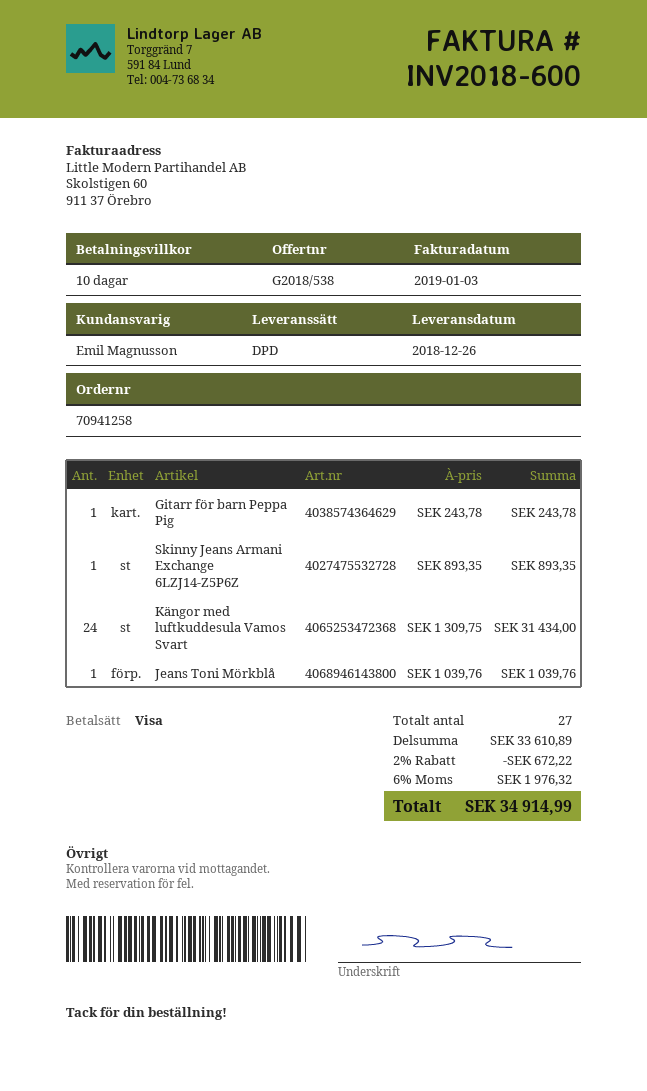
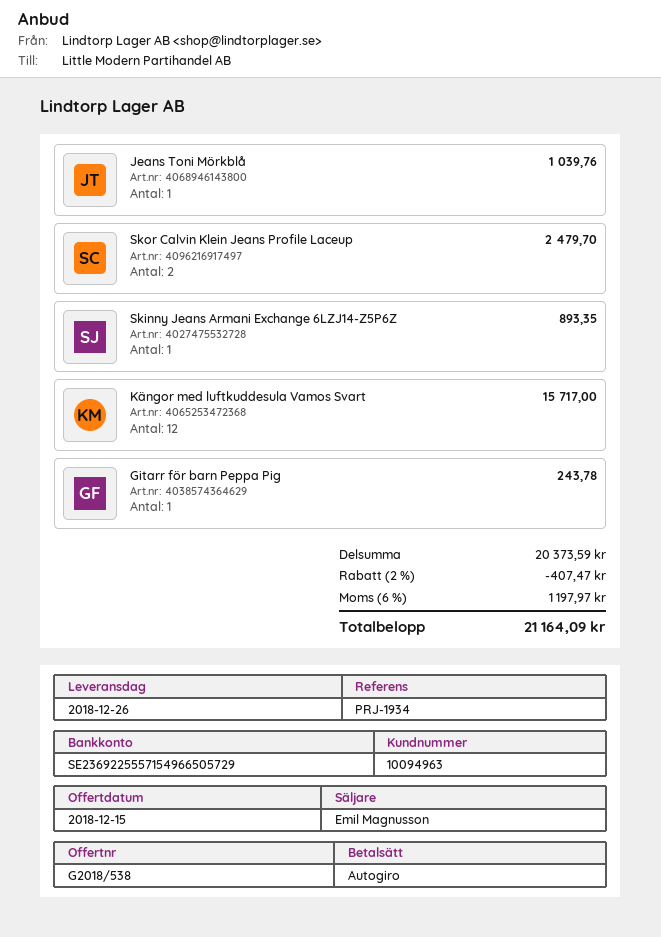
payment method: Visa -> direct debit
Kängor med luftkuddesula Vamos Svart: 24 for 31434.00 -> 12 for 15717.00
Skor Calvin Klein Jeans Profile Laceup: none -> 2 for 2479.70
subtotal: 33610.89 -> 20373.59
discount: 2% = 672.22 -> 2% = 407.47
tax: 6% = 1976.32 -> 6% = 1197.97
total: 34914.99 -> 21164.09

